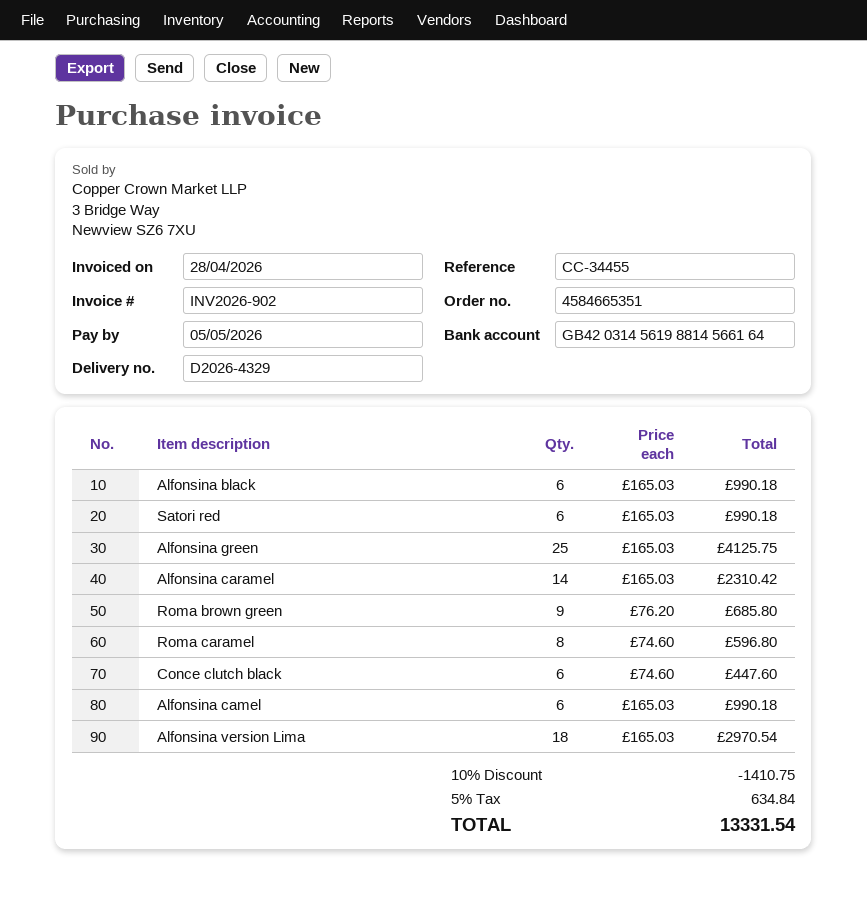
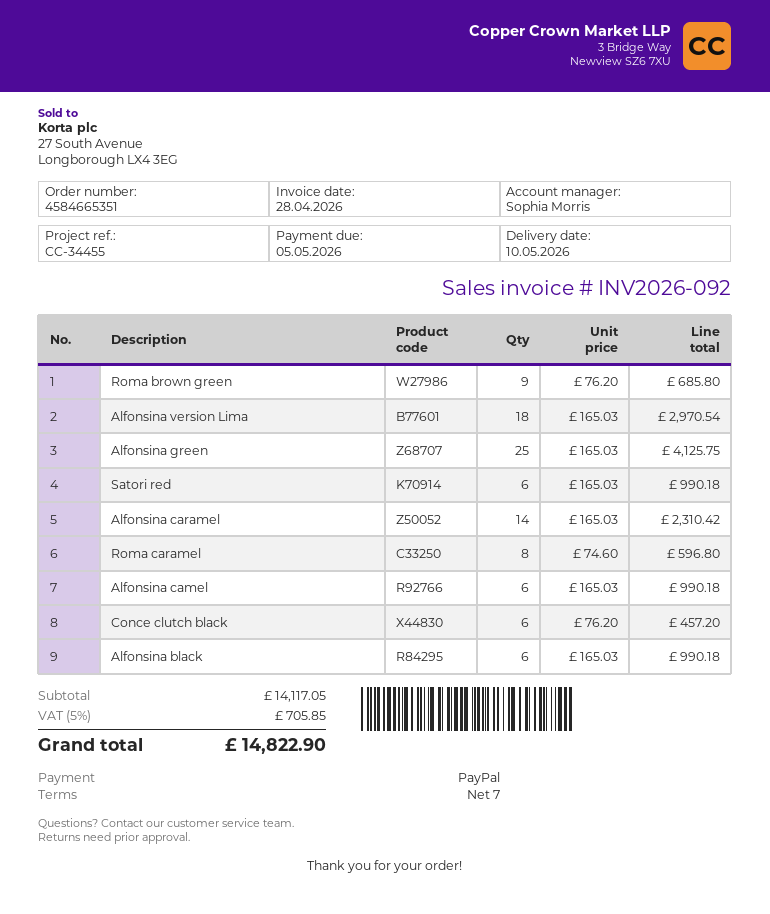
invoice number: INV2026-902 -> INV2026-092
Conce clutch black: 6 x 74.60 = 447.60 -> 6 x 76.20 = 457.20
discount: 10% = 1410.75 -> none
tax: 5% = 634.84 -> 5% = 705.85
total: 13331.54 -> 14822.90

